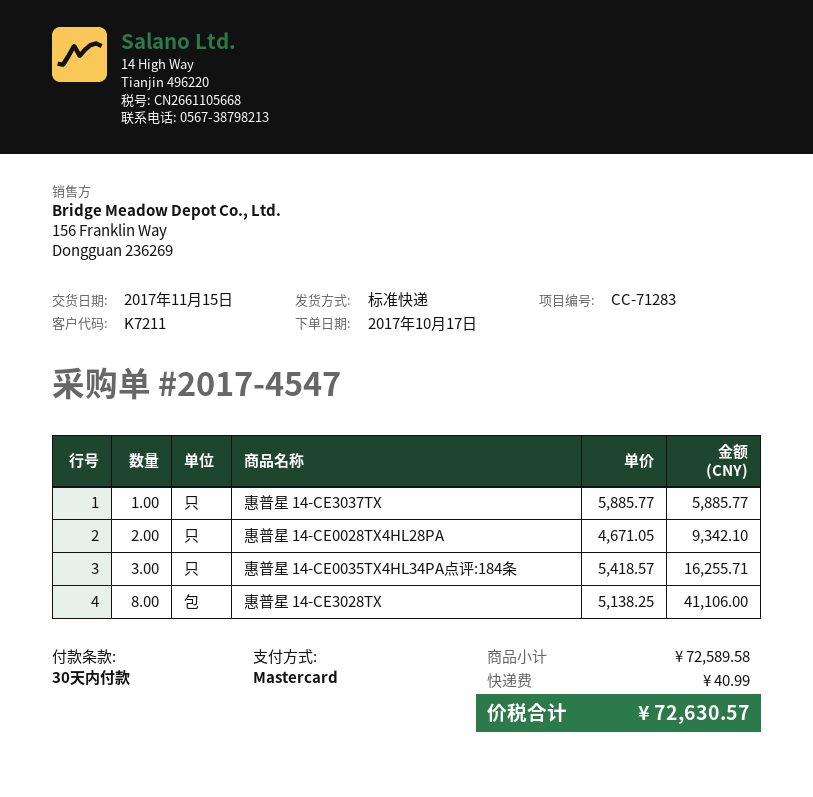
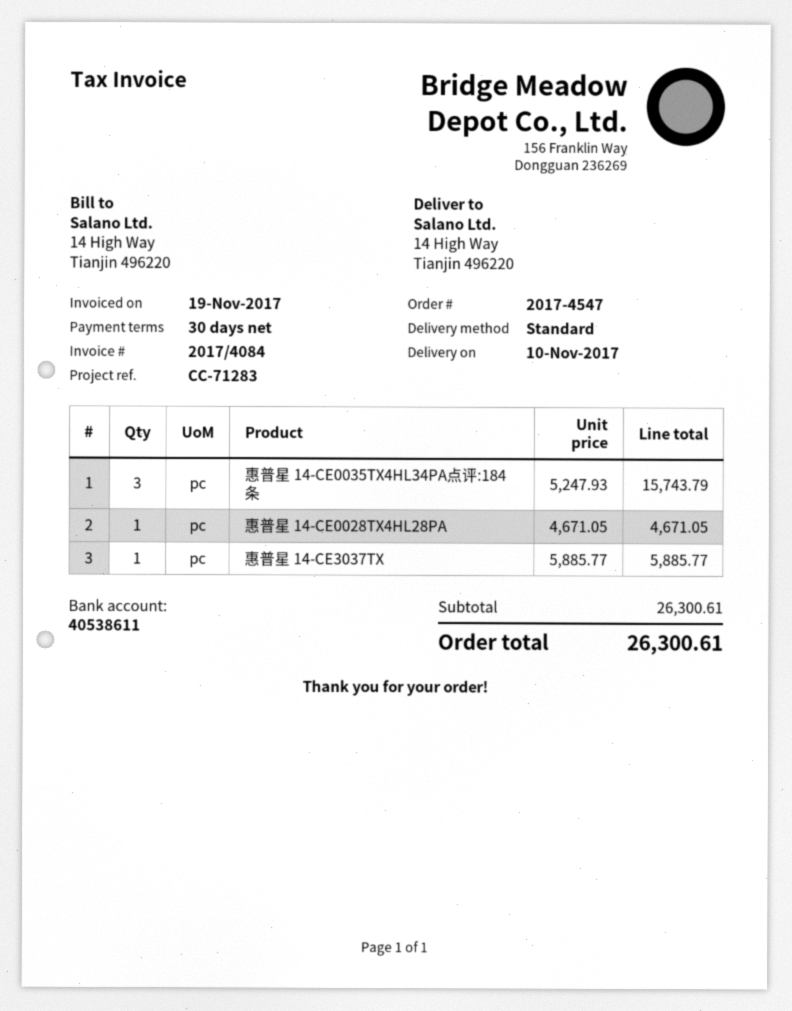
delivery date: 2017-11-15 -> 2017-11-10
惠普星 14-CE0028TX4HL28PA: 2 x 4671.05 = 9342.10 -> 1 x 4671.05 = 4671.05
惠普星 14-CE0035TX4HL34PA点评:184条: 3 x 5418.57 = 16255.71 -> 3 x 5247.93 = 15743.79
惠普星 14-CE3028TX: 8 x 5138.25 = 41106.00 -> none
subtotal: 72589.58 -> 26300.61
shipping: 40.99 -> none
total: 72630.57 -> 26300.61

